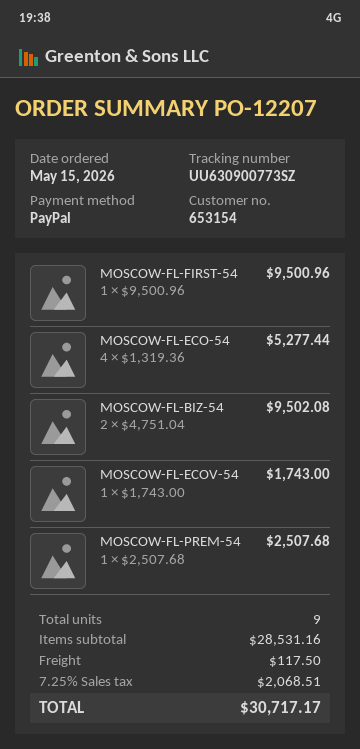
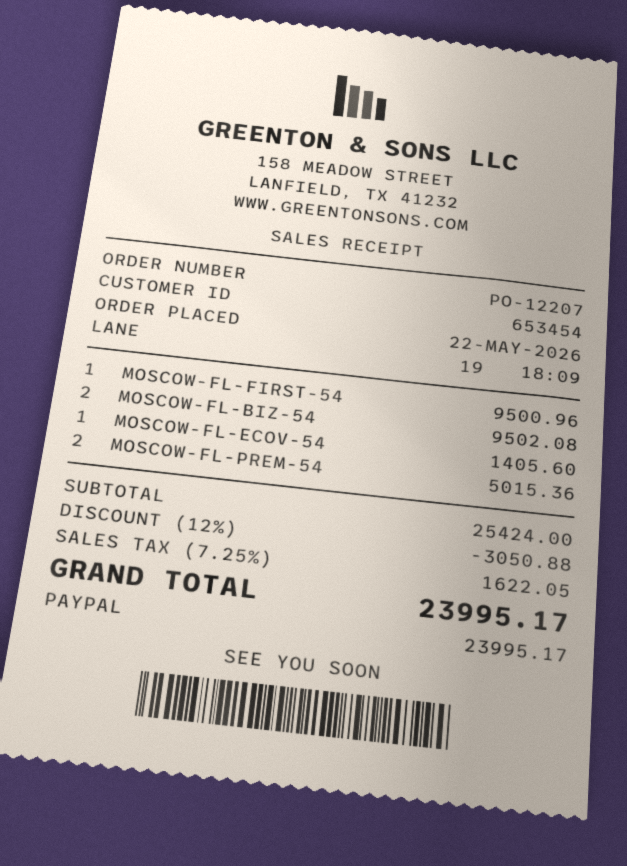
order date: 2026-05-15 -> 2026-05-22
customer number: 653154 -> 653454
MOSCOW-FL-ECO-54: 4 for 5277.44 -> none
MOSCOW-FL-ECOV-54: 1 for 1743.00 -> 1 for 1405.60
MOSCOW-FL-PREM-54: 1 for 2507.68 -> 2 for 5015.36
subtotal: 28531.16 -> 25424.00
discount: none -> 12% = 3050.88
shipping: 117.50 -> none
tax: 7.25% = 2068.51 -> 7.25% = 1622.05
total: 30717.17 -> 23995.17

